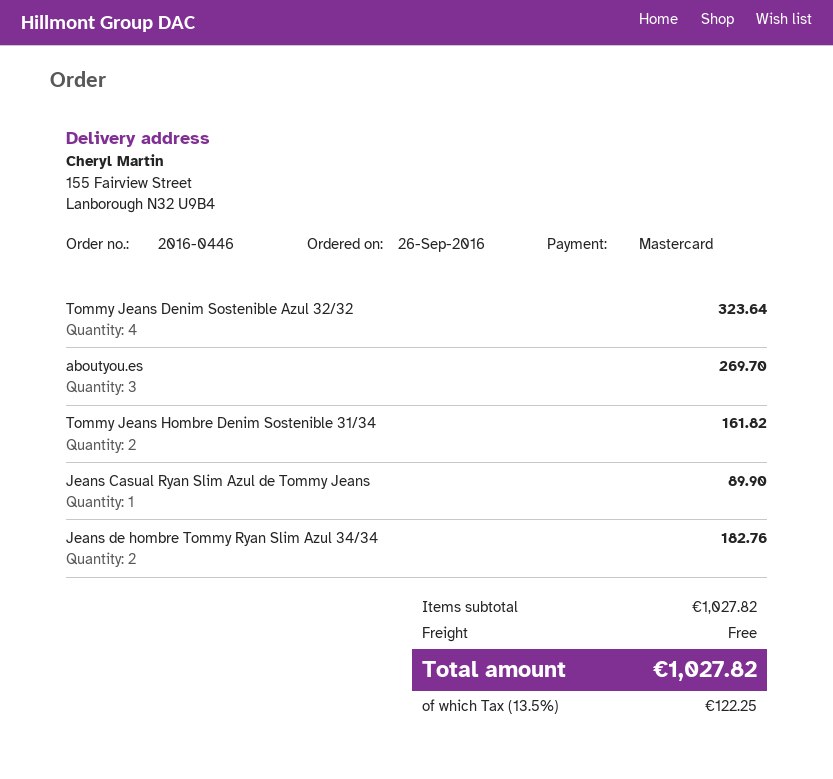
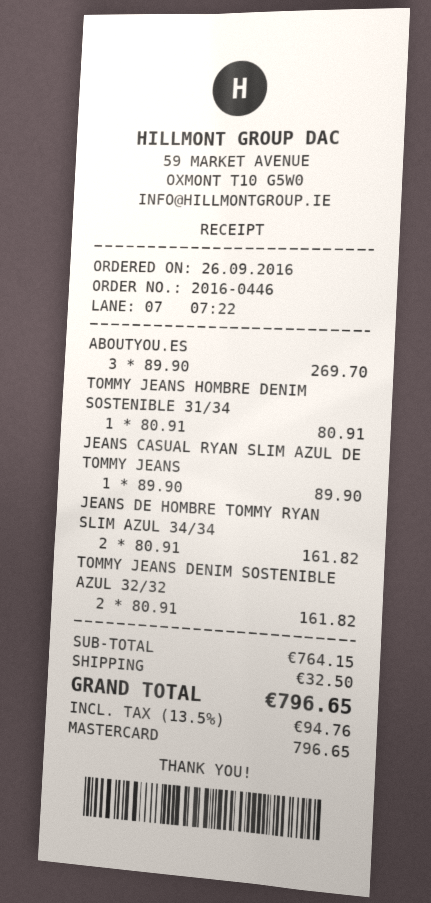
Tommy Jeans Denim Sostenible Azul 32/32: 4 for 323.64 -> 2 for 161.82
Tommy Jeans Hombre Denim Sostenible 31/34: 2 for 161.82 -> 1 for 80.91
Jeans de hombre Tommy Ryan Slim Azul 34/34: 2 for 182.76 -> 2 for 161.82
subtotal: 1027.82 -> 764.15
shipping: 0.00 -> 32.50
tax: 13.5% = 122.25 -> 13.5% = 94.76
total: 1027.82 -> 796.65

